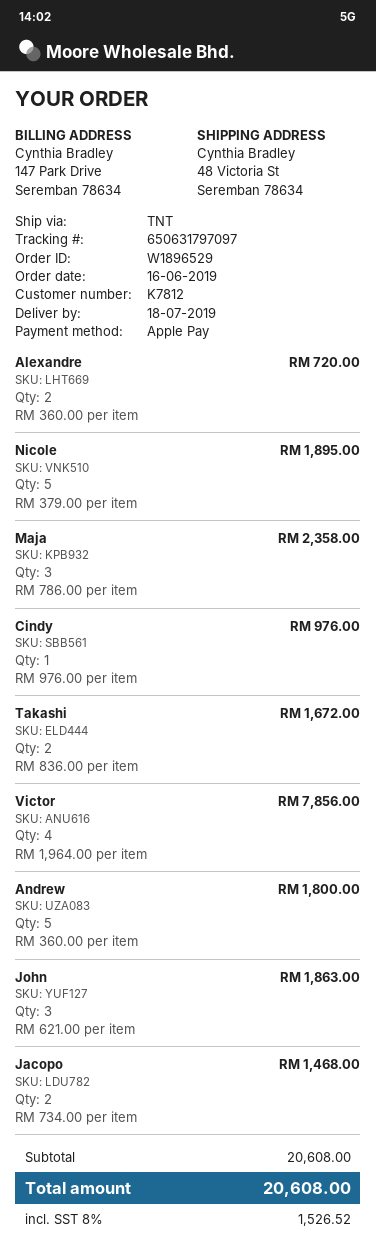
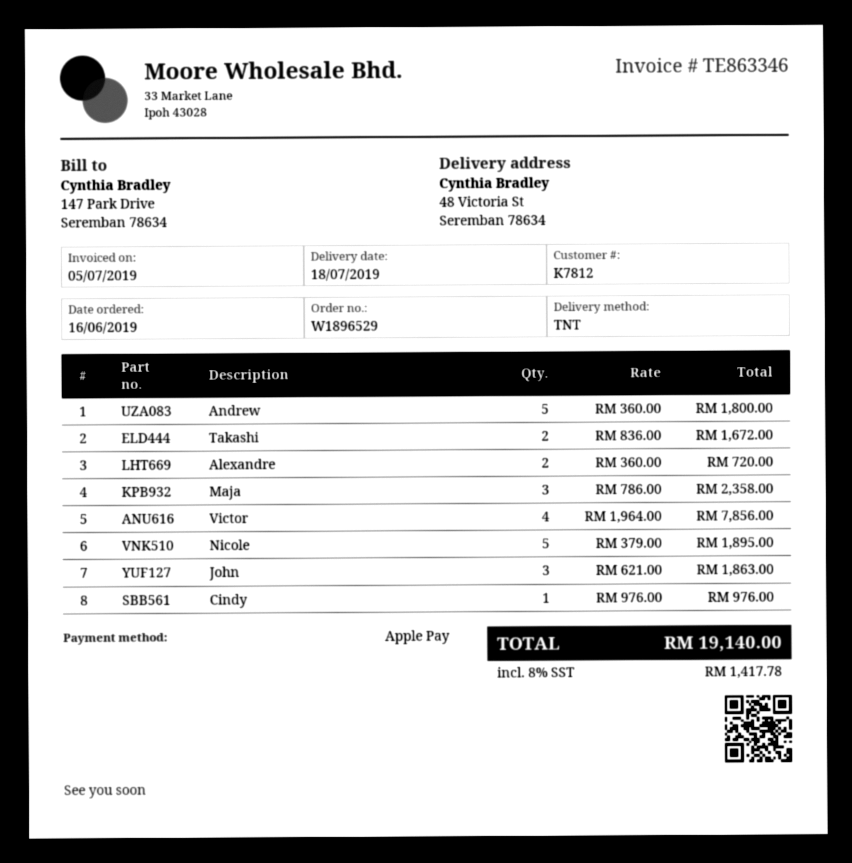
Jacopo: 2 x 734.00 = 1468.00 -> none
tax: 8% = 1526.52 -> 8% = 1417.78
total: 20608.00 -> 19140.00

